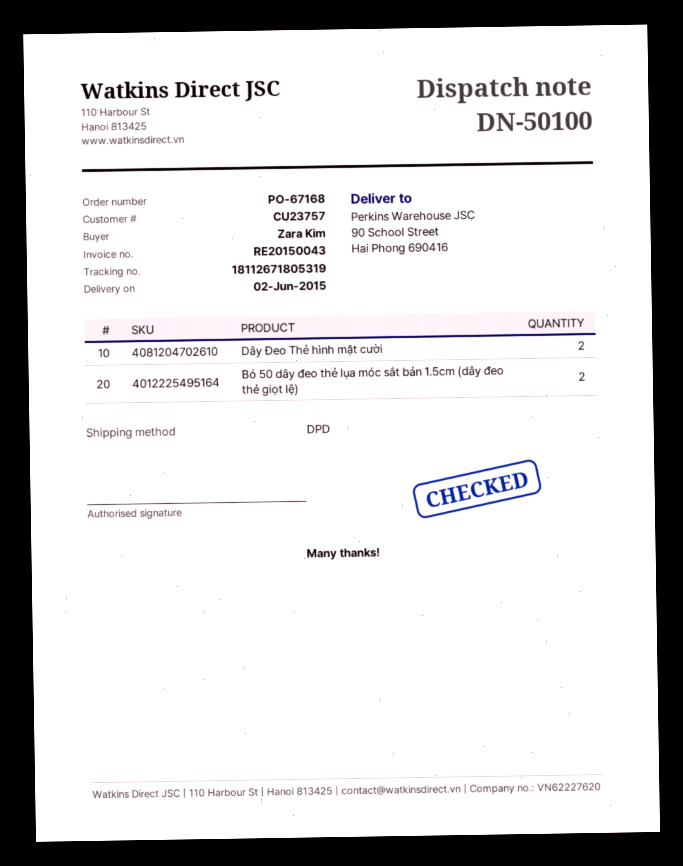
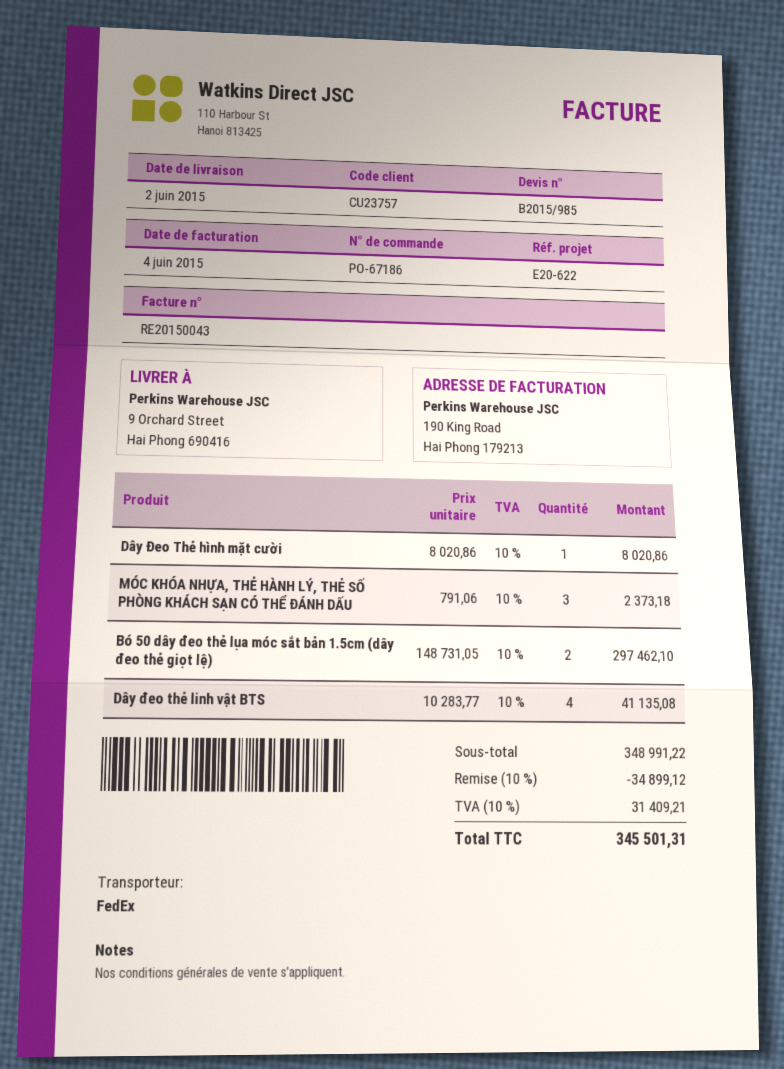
order number: PO-67168 -> PO-67186
shipping method: DPD -> FedEx
ship to: 90 School Street, Hai Phong 690416 -> 9 Orchard Street, Hai Phong 690416
Dây Đeo Thẻ hình mặt cười: 2 -> 1
MÓC KHÓA NHỰA, THẺ HÀNH LÝ, THẺ SỐ PHÒNG KHÁCH SẠN CÓ THỂ ĐÁNH DẤU: none -> 3
Dây đeo thẻ linh vật BTS: none -> 4

